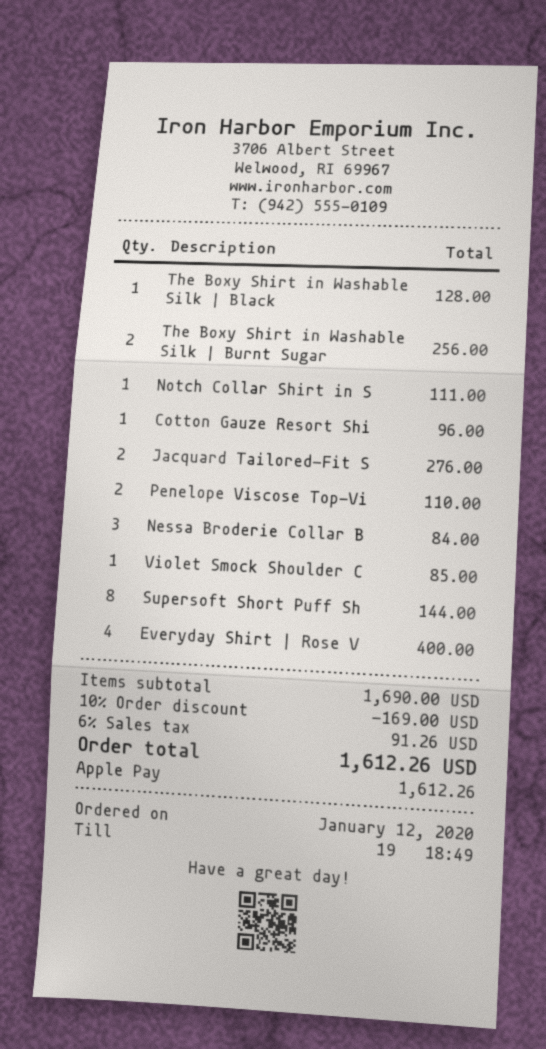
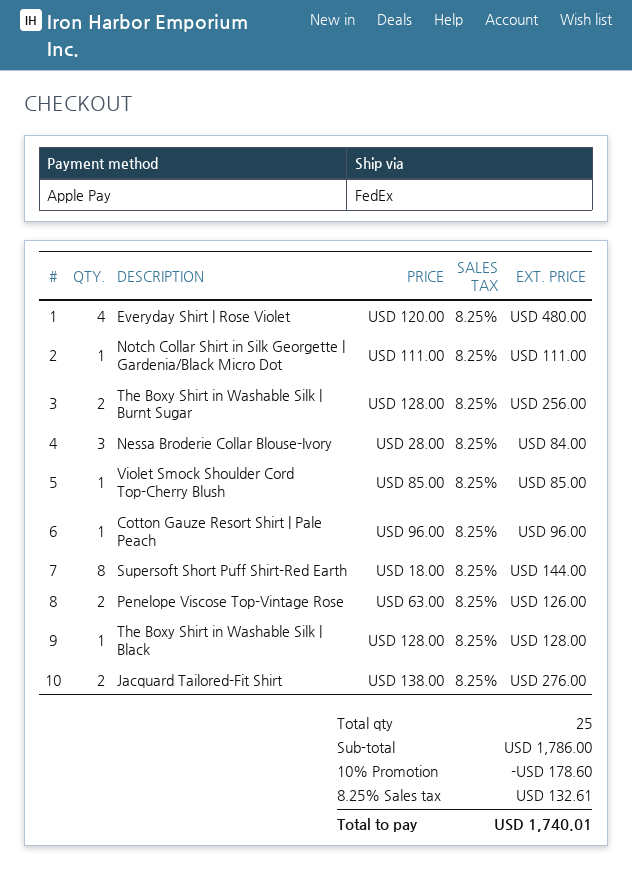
Penelope Viscose Top-Vi: 2 for 110.00 -> 2 for 126.00
Everyday Shirt | Rose V: 4 for 400.00 -> 4 for 480.00
subtotal: 1690.00 -> 1786.00
discount: 10% = 169.00 -> 10% = 178.60
tax: 6% = 91.26 -> 8.25% = 132.61
total: 1612.26 -> 1740.01

